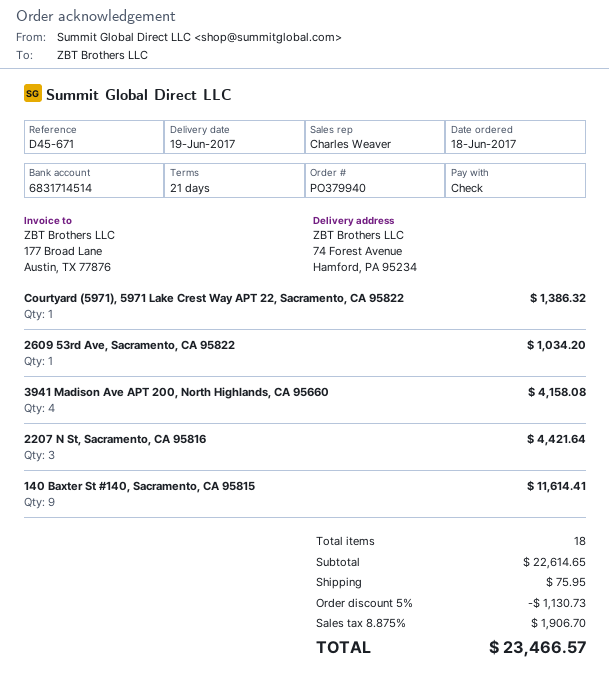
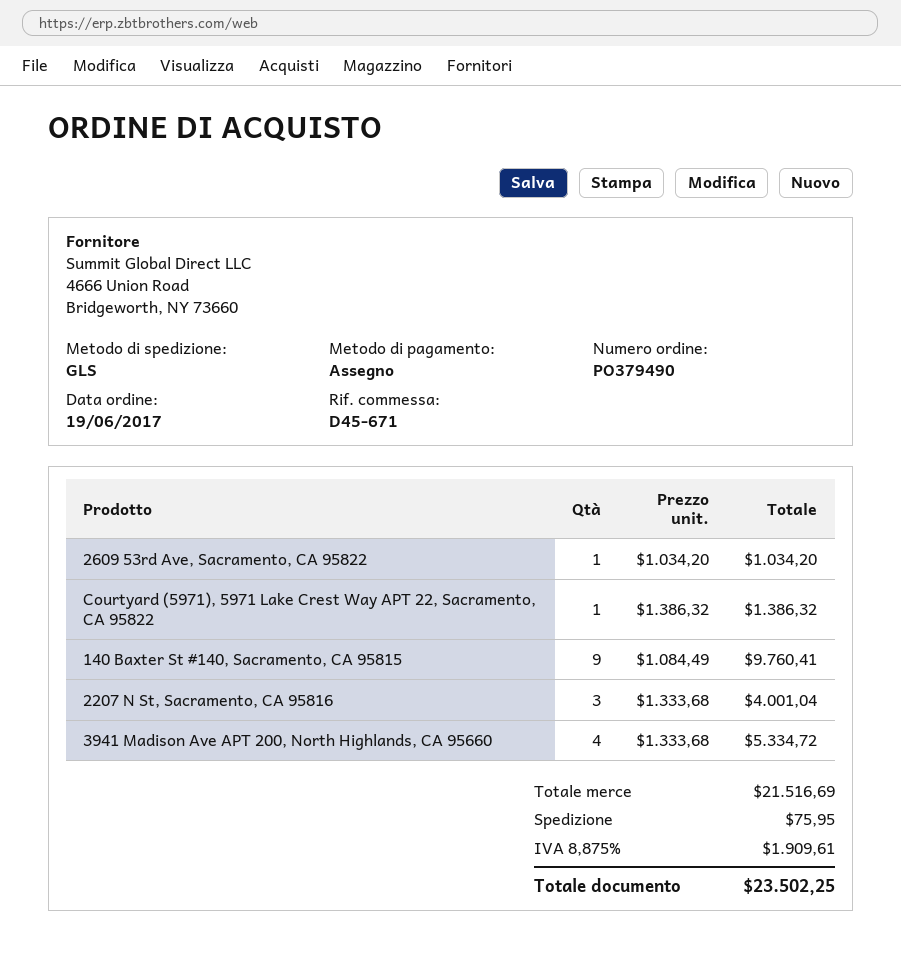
order number: PO379940 -> PO379490
order date: 2017-06-18 -> 2017-06-19
3941 Madison Ave APT 200, North Highlands, CA 95660: 4 for 4158.08 -> 4 for 5334.72
2207 N St, Sacramento, CA 95816: 3 for 4421.64 -> 3 for 4001.04
140 Baxter St #140, Sacramento, CA 95815: 9 for 11614.41 -> 9 for 9760.41
subtotal: 22614.65 -> 21516.69
discount: 5% = 1130.73 -> none
tax: 8.875% = 1906.70 -> 8.875% = 1909.61
total: 23466.57 -> 23502.25

